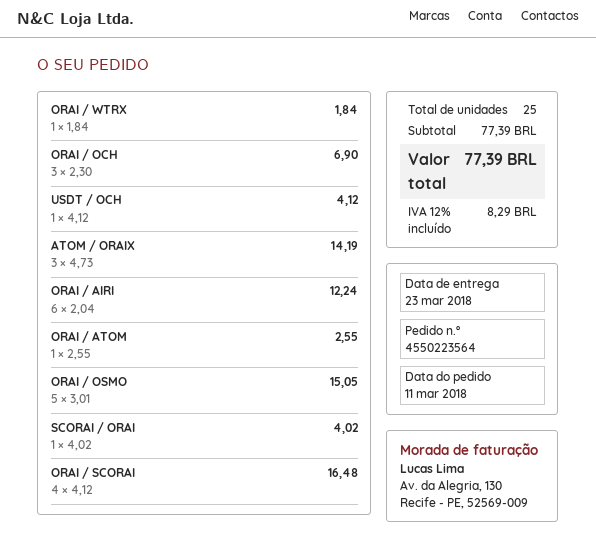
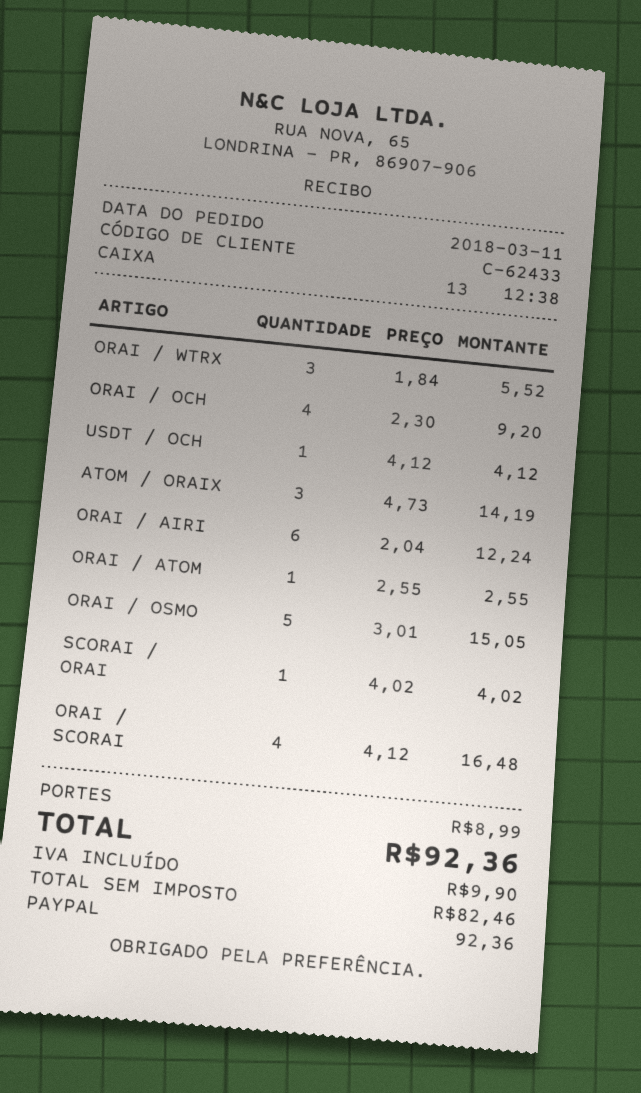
ORAI / WTRX: 1 x 1.84 = 1.84 -> 3 x 1.84 = 5.52
ORAI / OCH: 3 x 2.30 = 6.90 -> 4 x 2.30 = 9.20
shipping: none -> 8.99
tax: 8.29 -> 9.90
total: 77.39 -> 92.36

